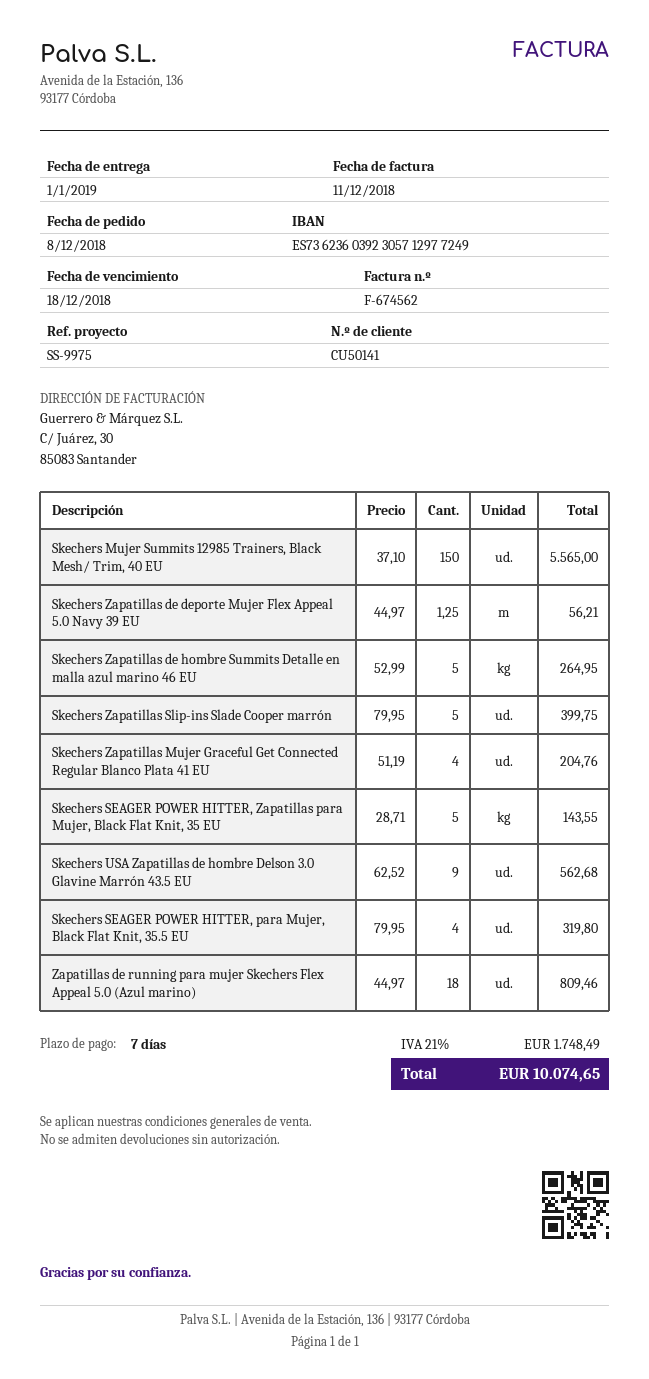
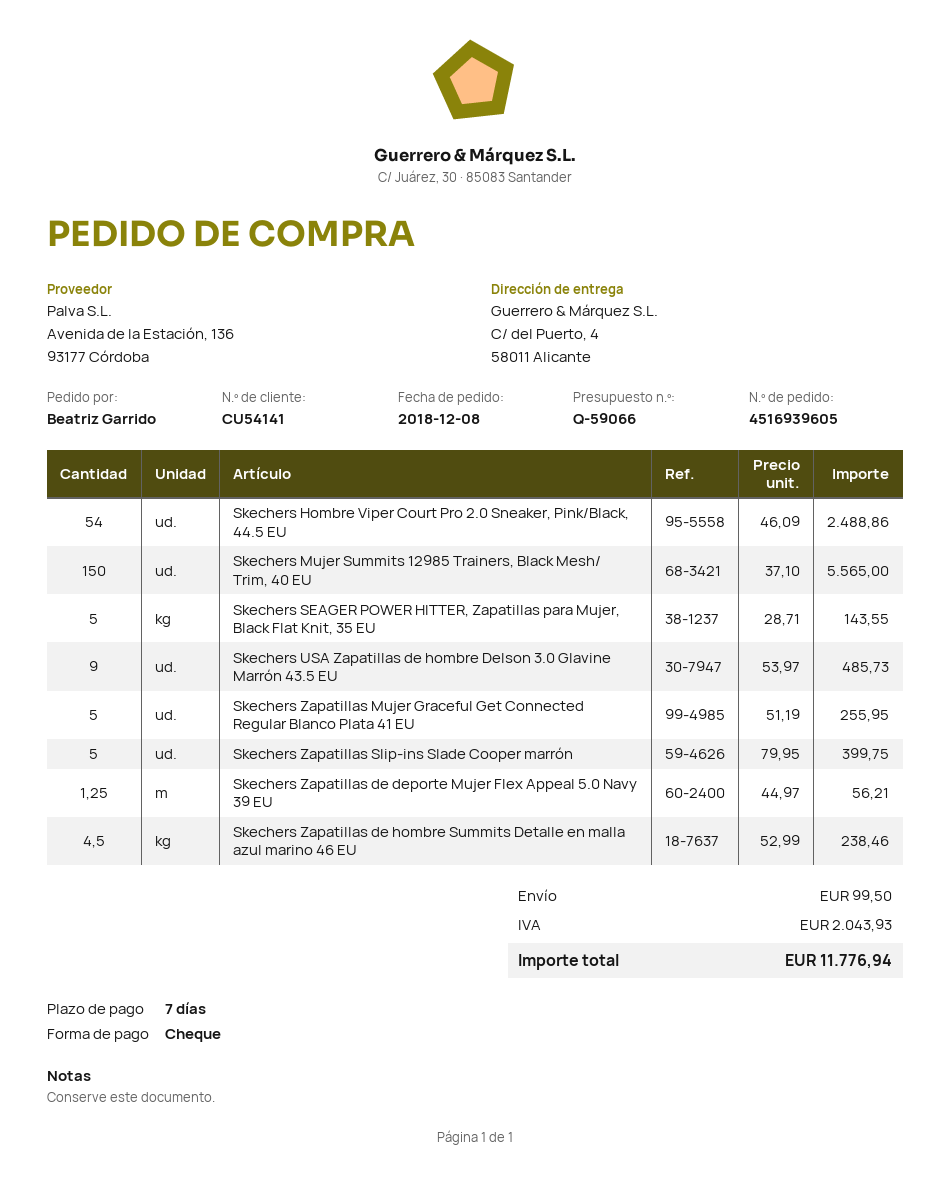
customer number: CU50141 -> CU54141
Skechers Zapatillas de hombre Summits Detalle en malla azul marino 46 EU: 5 x 52.99 = 264.95 -> 4.5 x 52.99 = 238.46
Skechers Zapatillas Mujer Graceful Get Connected Regular Blanco Plata 41 EU: 4 x 51.19 = 204.76 -> 5 x 51.19 = 255.95
Skechers USA Zapatillas de hombre Delson 3.0 Glavine Marrón 43.5 EU: 9 x 62.52 = 562.68 -> 9 x 53.97 = 485.73
Skechers SEAGER POWER HITTER, para Mujer, Black Flat Knit, 35.5 EU: 4 x 79.95 = 319.80 -> none
Zapatillas de running para mujer Skechers Flex Appeal 5.0 (Azul marino): 18 x 44.97 = 809.46 -> none
Skechers Hombre Viper Court Pro 2.0 Sneaker, Pink/Black, 44.5 EU: none -> 54 x 46.09 = 2488.86
shipping: none -> 99.50
tax: 1748.49 -> 2043.93
total: 10074.65 -> 11776.94

